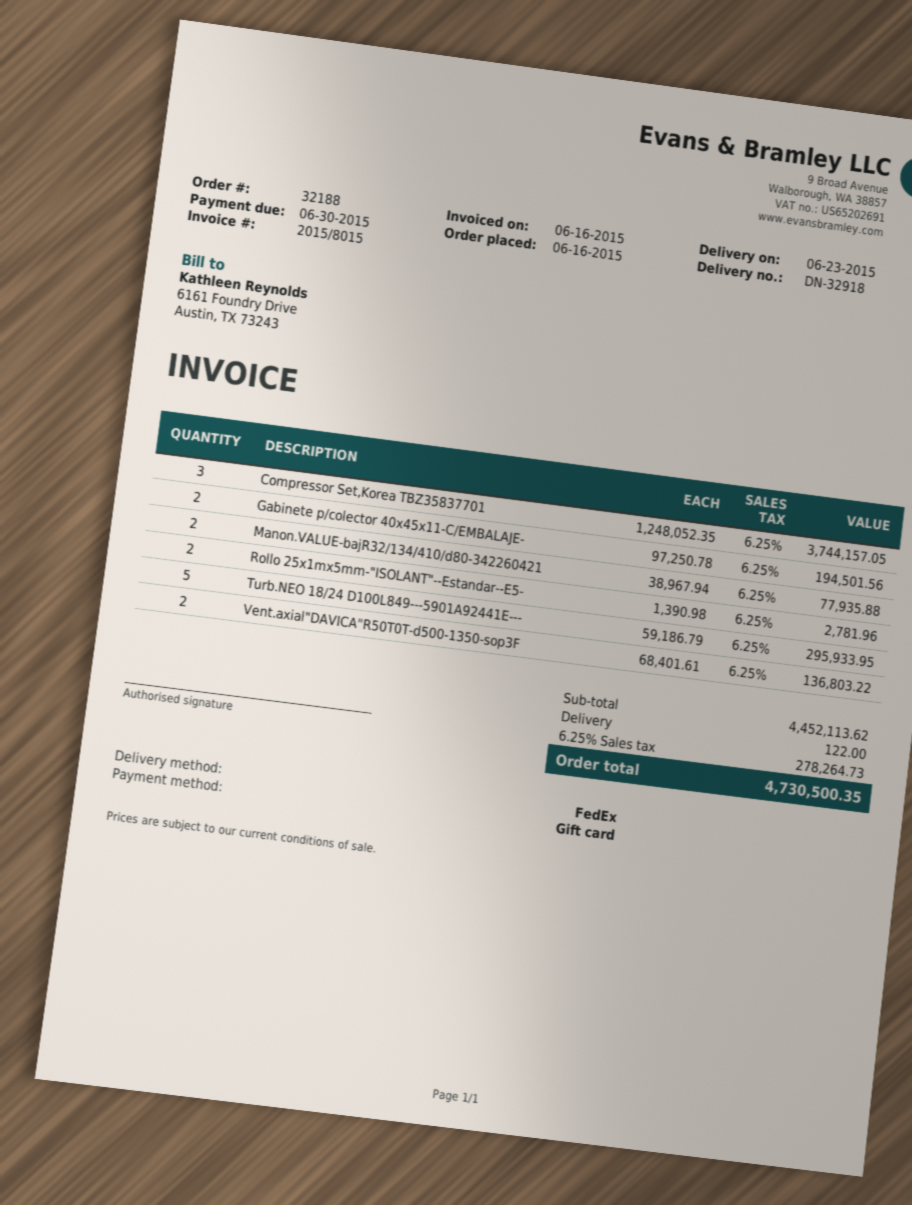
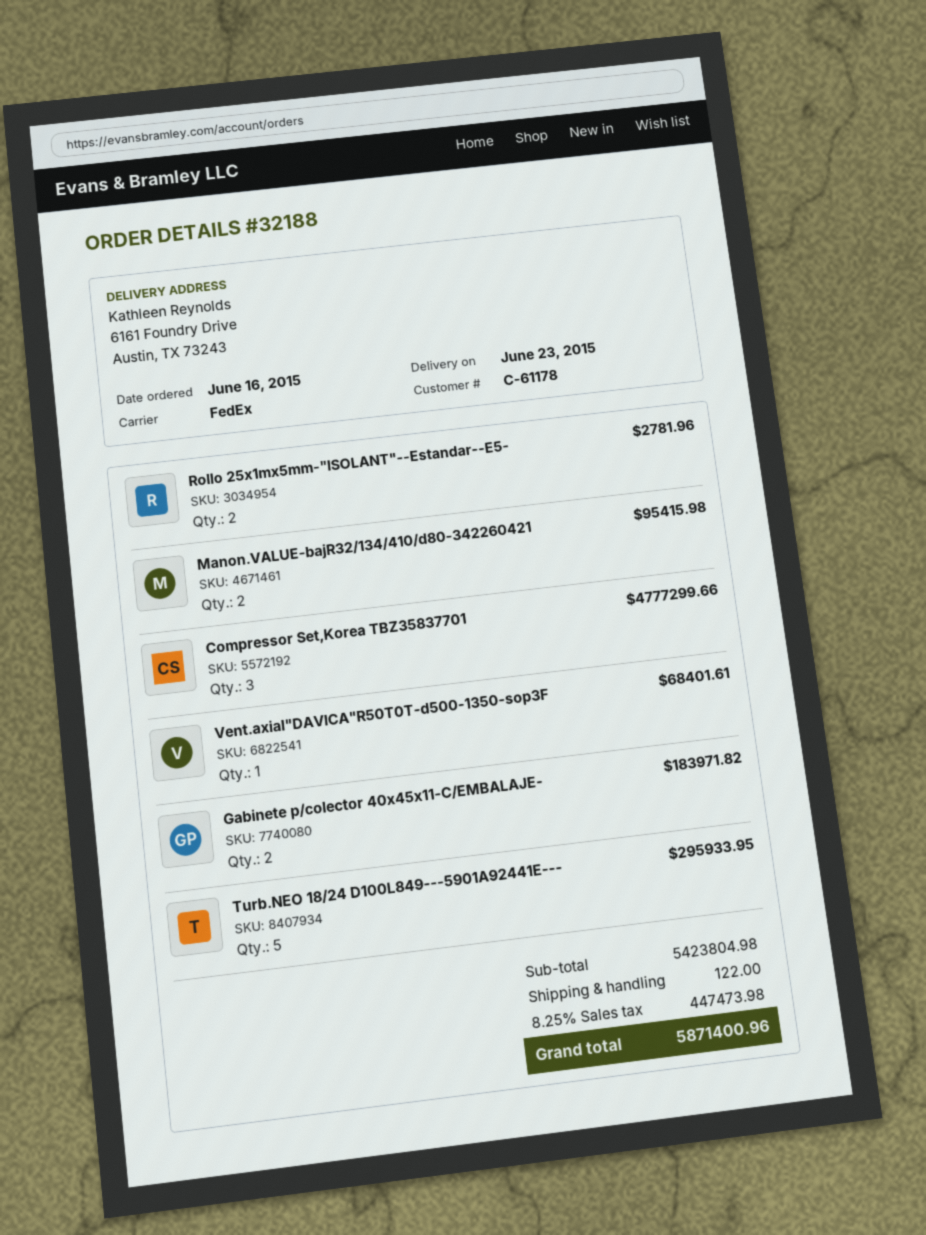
Compressor Set,Korea TBZ35837701: 3 for 3744157.05 -> 3 for 4777299.66
Gabinete p/colector 40x45x11-C/EMBALAJE-: 2 for 194501.56 -> 2 for 183971.82
Manon.VALUE-bajR32/134/410/d80-342260421: 2 for 77935.88 -> 2 for 95415.98
Vent.axial"DAVICA"R50T0T-d500-1350-sop3F: 2 for 136803.22 -> 1 for 68401.61
subtotal: 4452113.62 -> 5423804.98
tax: 6.25% = 278264.73 -> 8.25% = 447473.98
total: 4730500.35 -> 5871400.96

